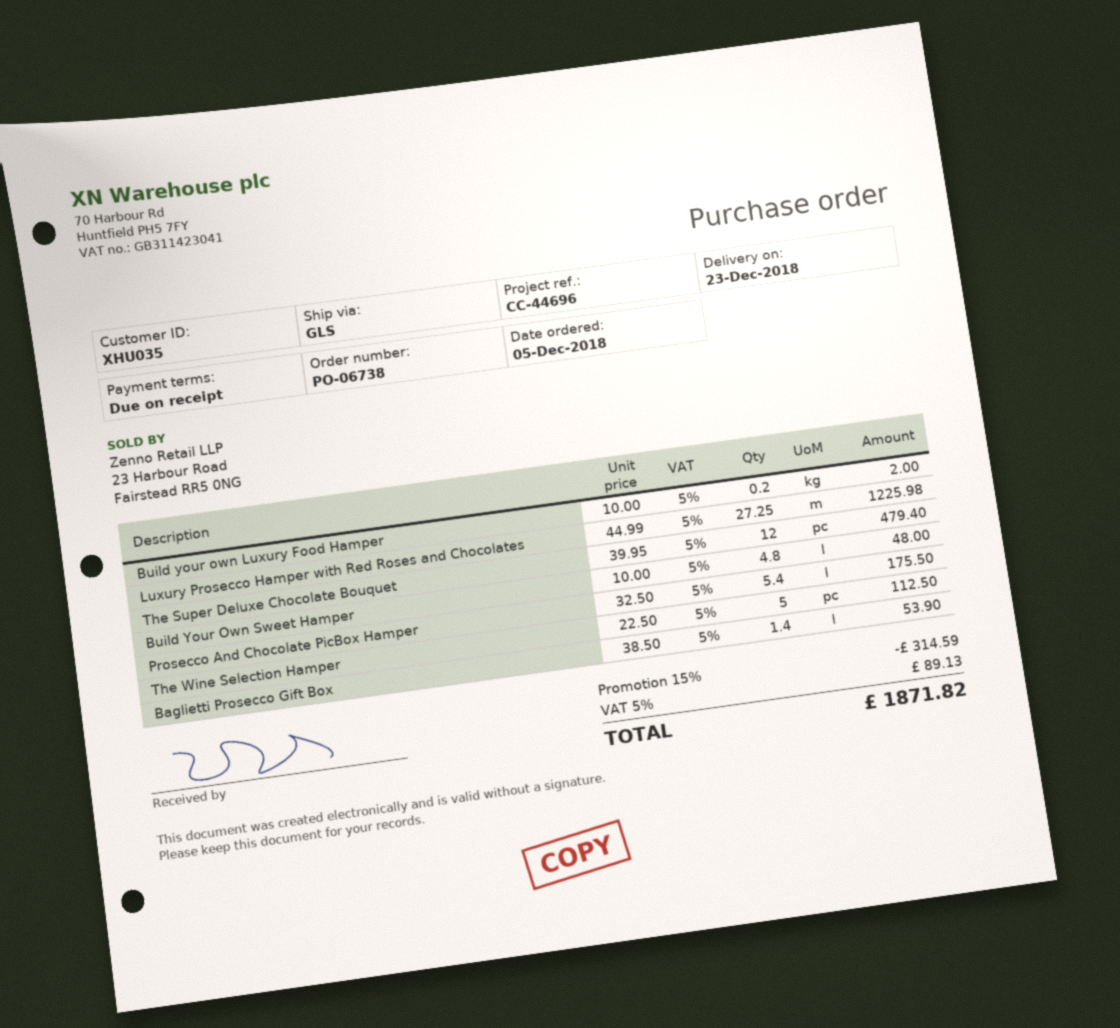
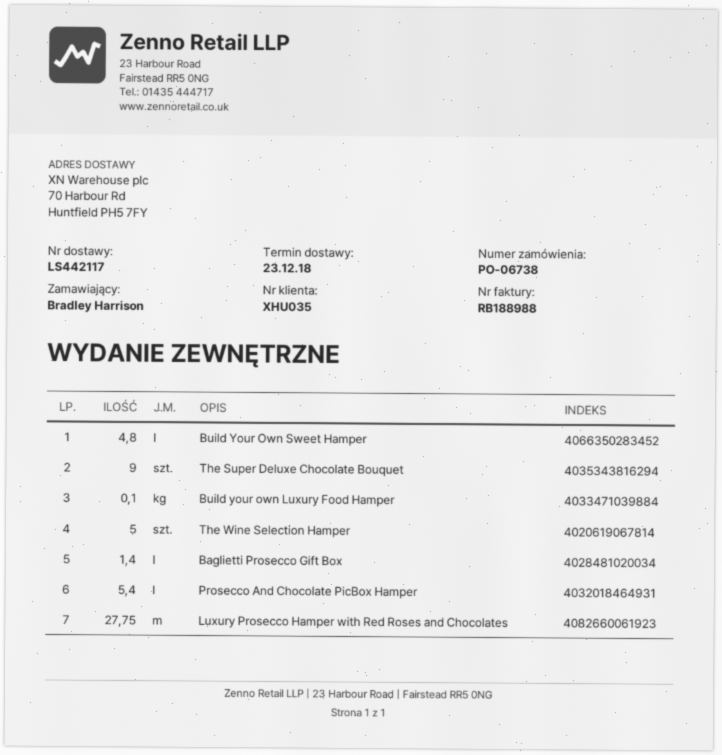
Build your own Luxury Food Hamper: 0.2 -> 0.1
Luxury Prosecco Hamper with Red Roses and Chocolates: 27.25 -> 27.75
The Super Deluxe Chocolate Bouquet: 12 -> 9

